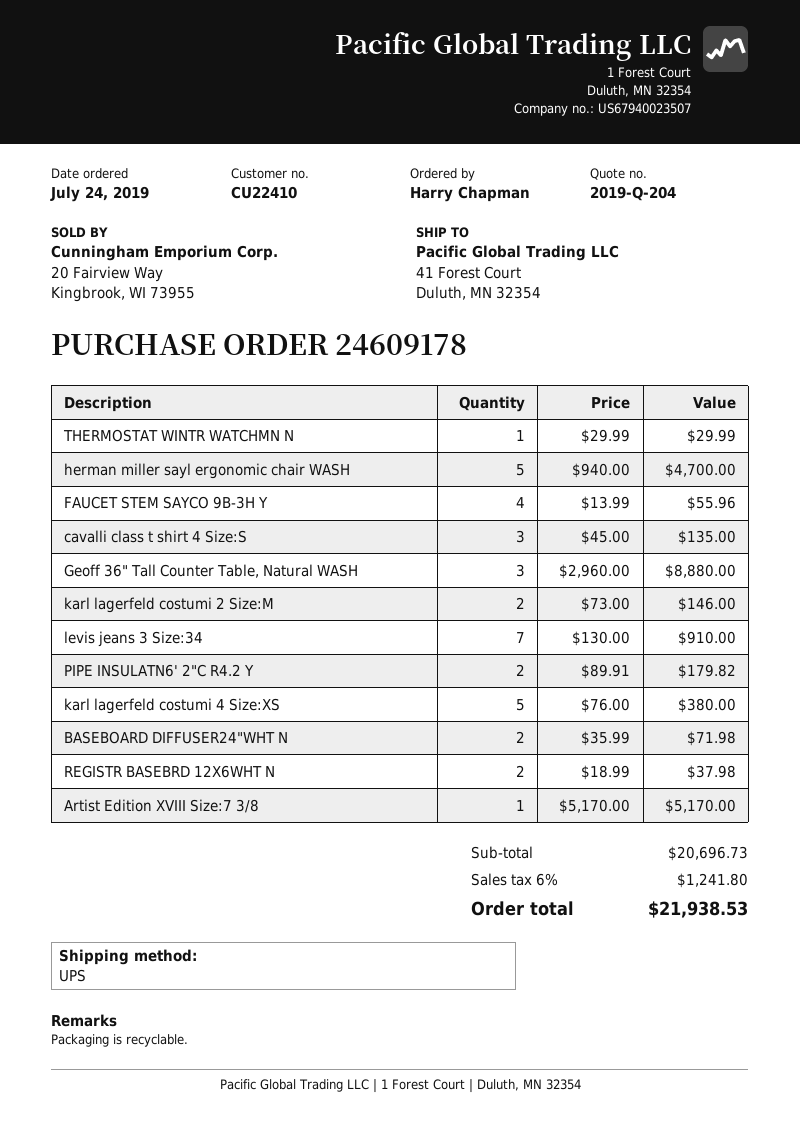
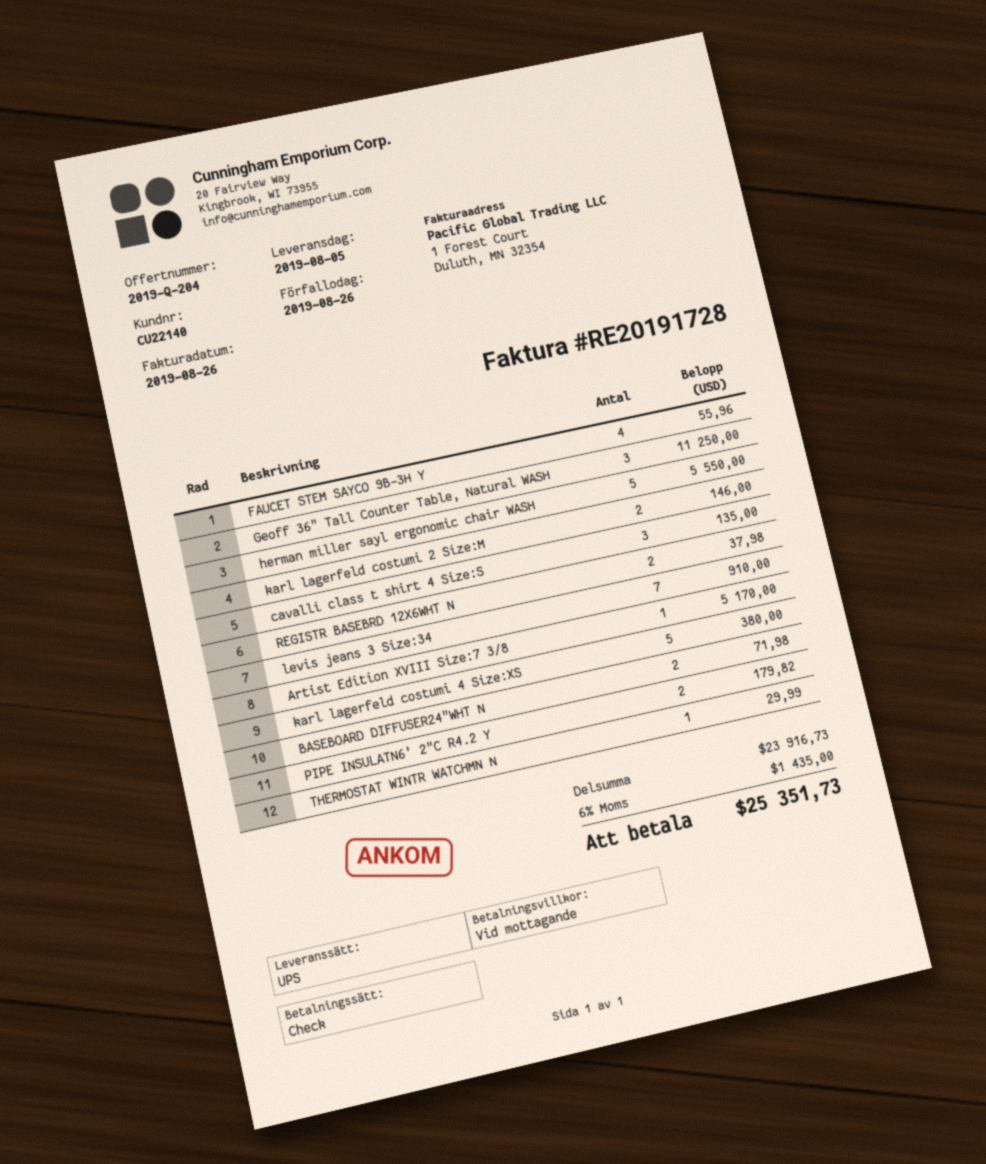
customer number: CU22410 -> CU22140
herman miller sayl ergonomic chair WASH: 5 for 4700.00 -> 5 for 5550.00
Geoff 36" Tall Counter Table, Natural WASH: 3 for 8880.00 -> 3 for 11250.00
subtotal: 20696.73 -> 23916.73
tax: 6% = 1241.80 -> 6% = 1435.00
total: 21938.53 -> 25351.73

